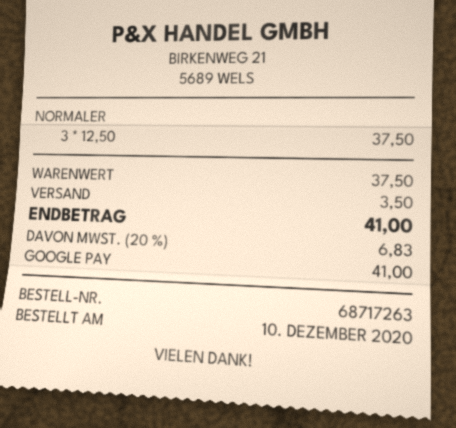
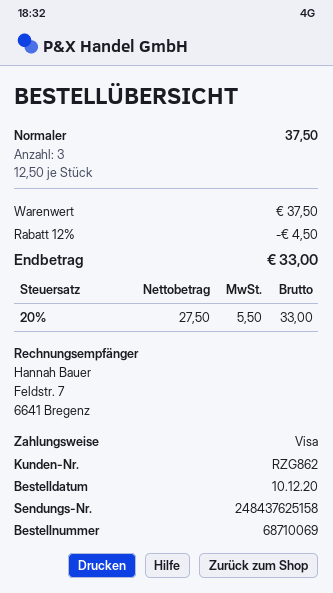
order number: 68717263 -> 68710069
payment method: Google Pay -> Visa
discount: none -> 12% = 4.50
shipping: 3.50 -> none
tax: 20% = 6.83 -> 20% = 5.50
total: 41.00 -> 33.00

